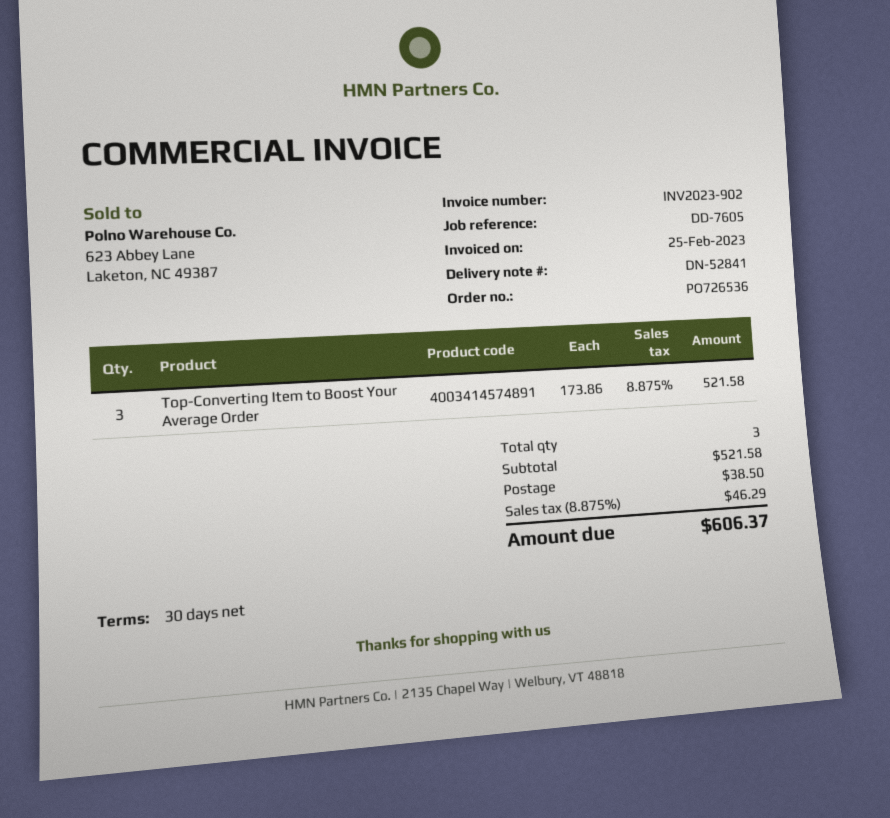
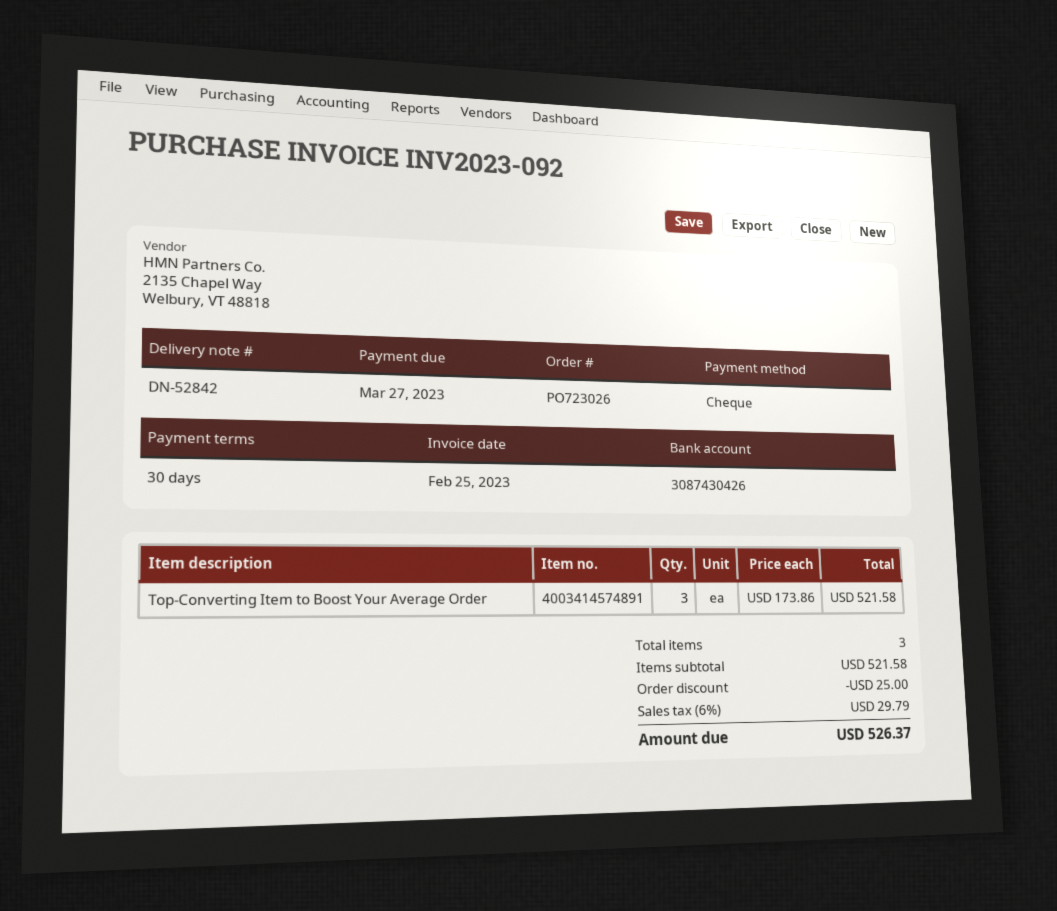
order number: PO726536 -> PO723026
delivery note number: DN-52841 -> DN-52842
invoice number: INV2023-902 -> INV2023-092
discount: none -> 25.00
shipping: 38.50 -> none
tax: 8.875% = 46.29 -> 6% = 29.79
total: 606.37 -> 526.37

